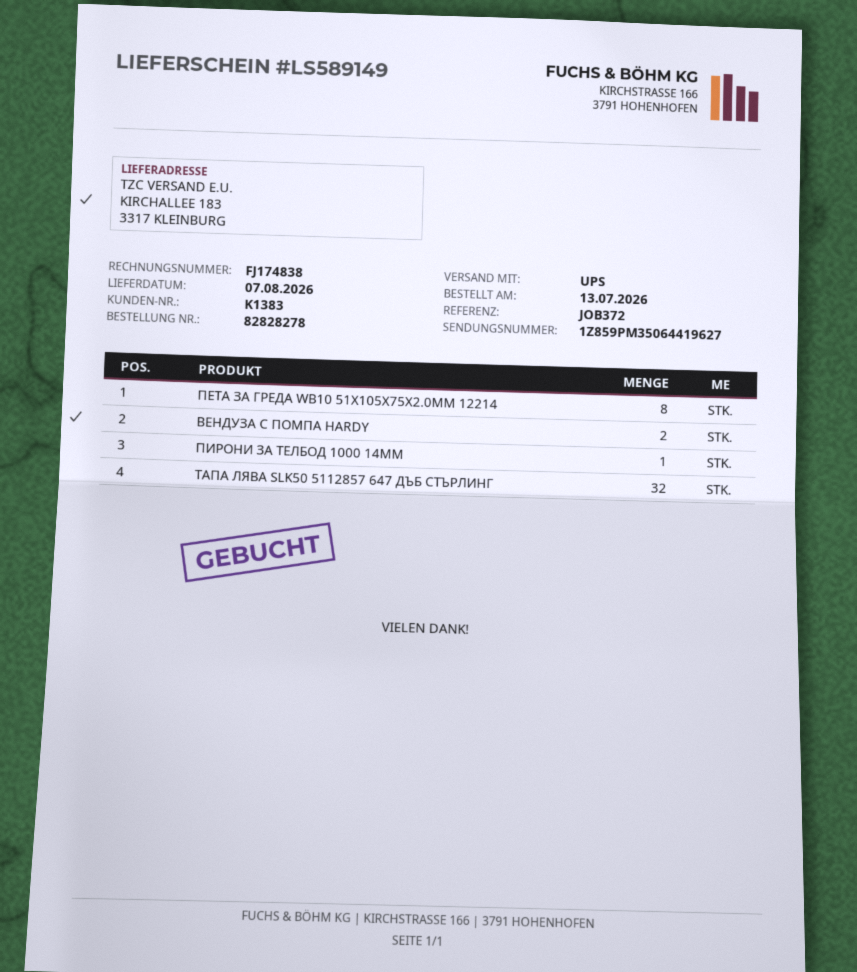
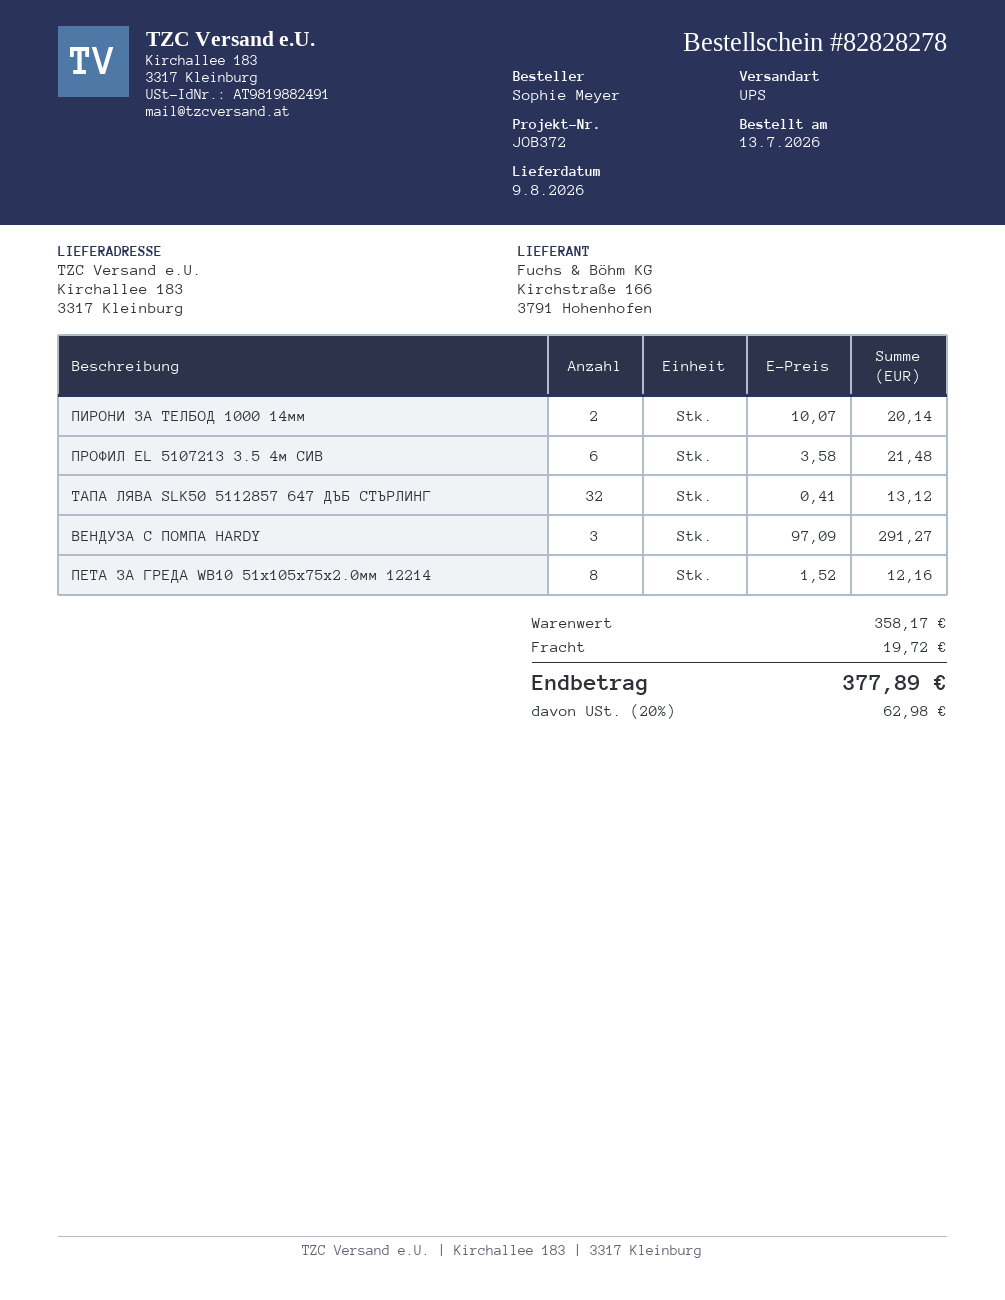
delivery date: 2026-08-07 -> 2026-08-09
ВЕНДУЗА С ПОМПА HARDY: 2 -> 3
ПИРОНИ ЗА ТЕЛБОД 1000 14ММ: 1 -> 2
ПРОФИЛ EL 5107213 3.5 4м СИВ: none -> 6

